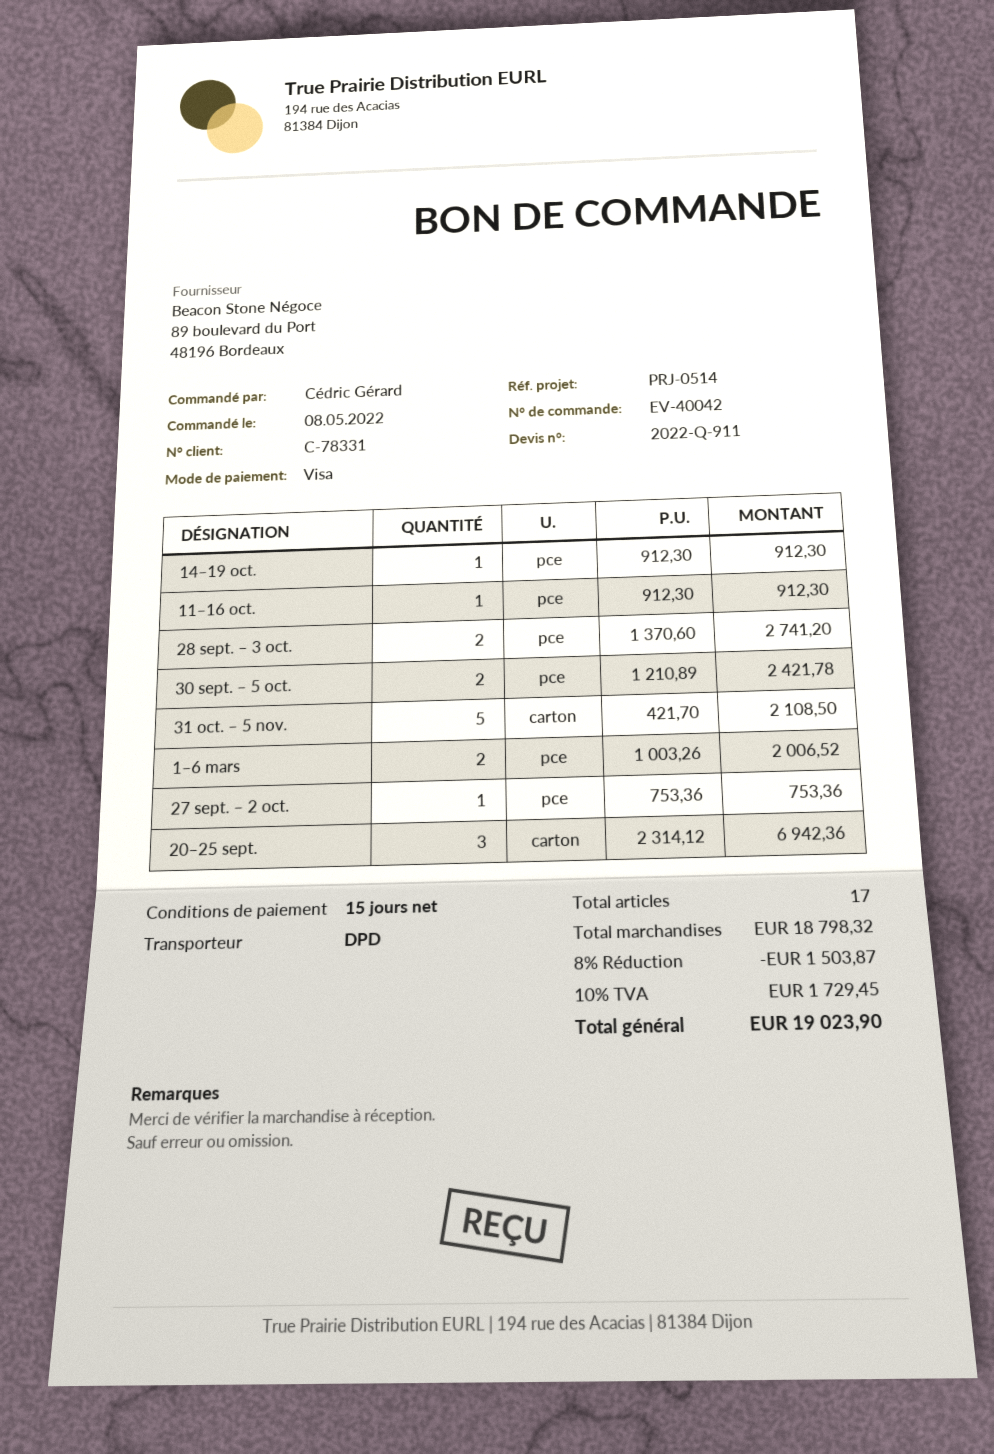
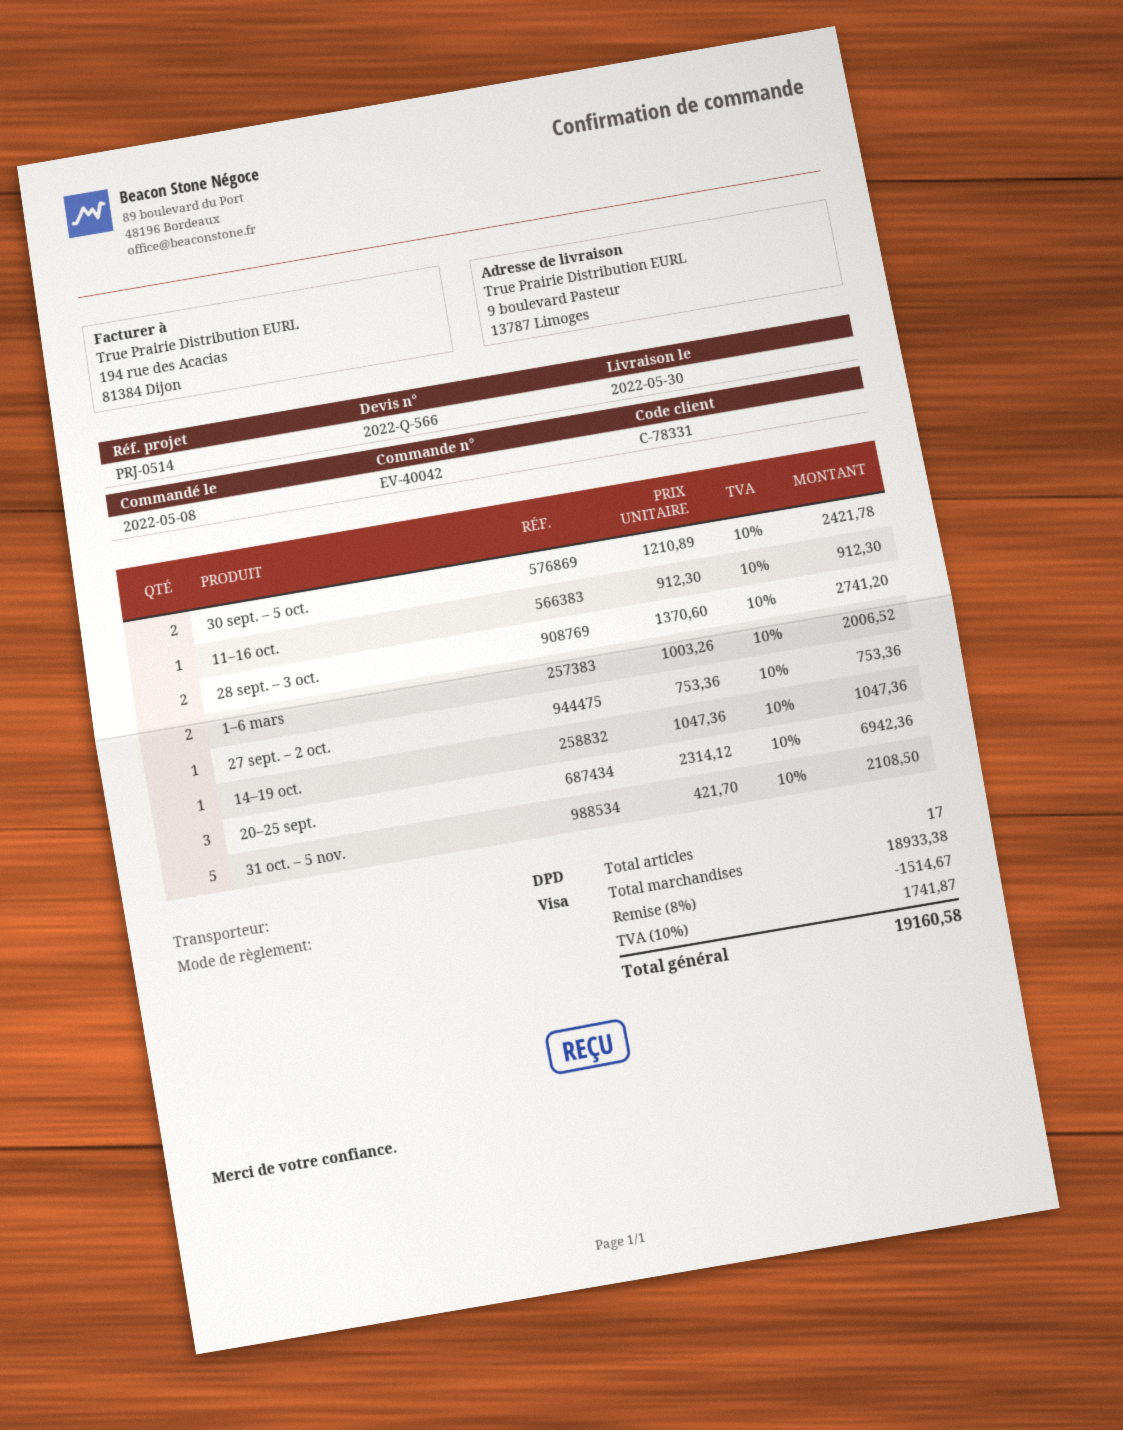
quote number: 2022-Q-911 -> 2022-Q-566
14–19 oct.: 1 x 912.30 = 912.30 -> 1 x 1047.36 = 1047.36
subtotal: 18798.32 -> 18933.38
discount: 8% = 1503.87 -> 8% = 1514.67
tax: 10% = 1729.45 -> 10% = 1741.87
total: 19023.90 -> 19160.58

